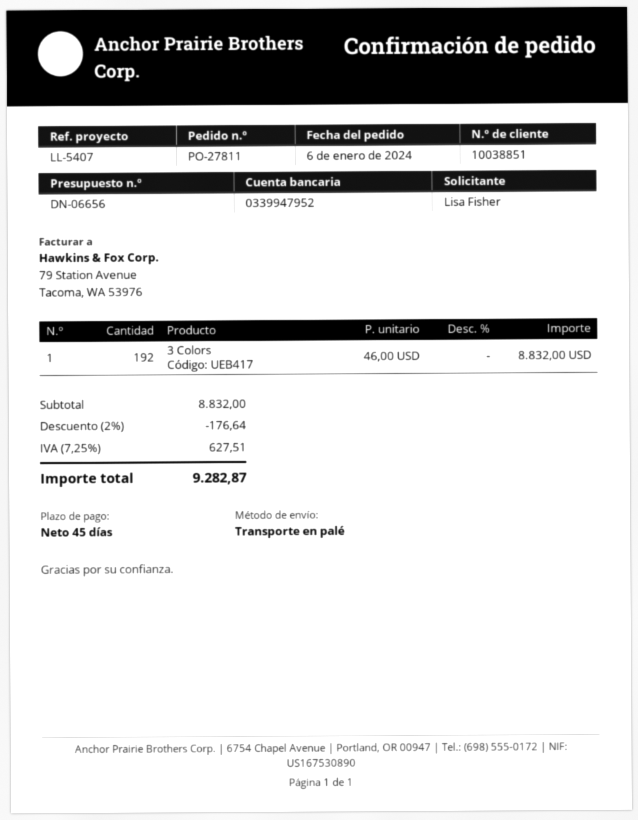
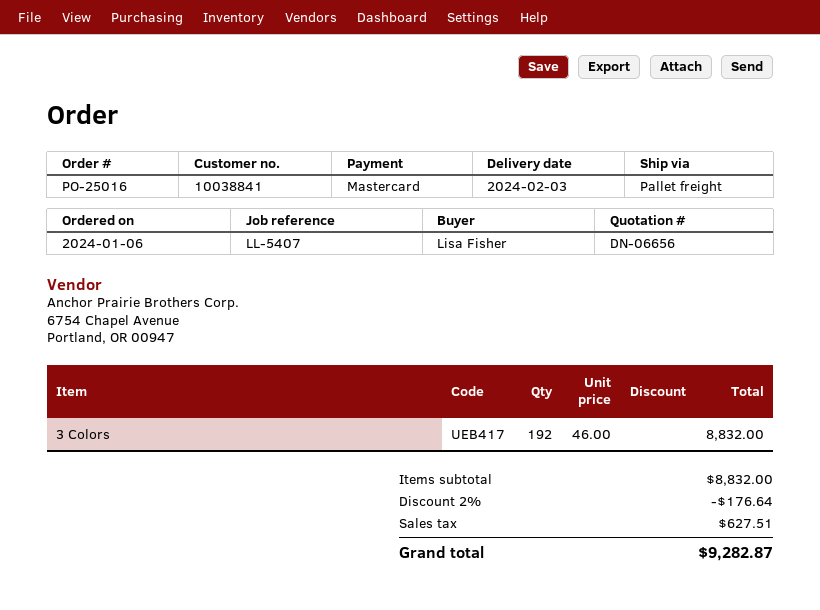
order number: PO-27811 -> PO-25016
customer number: 10038851 -> 10038841

